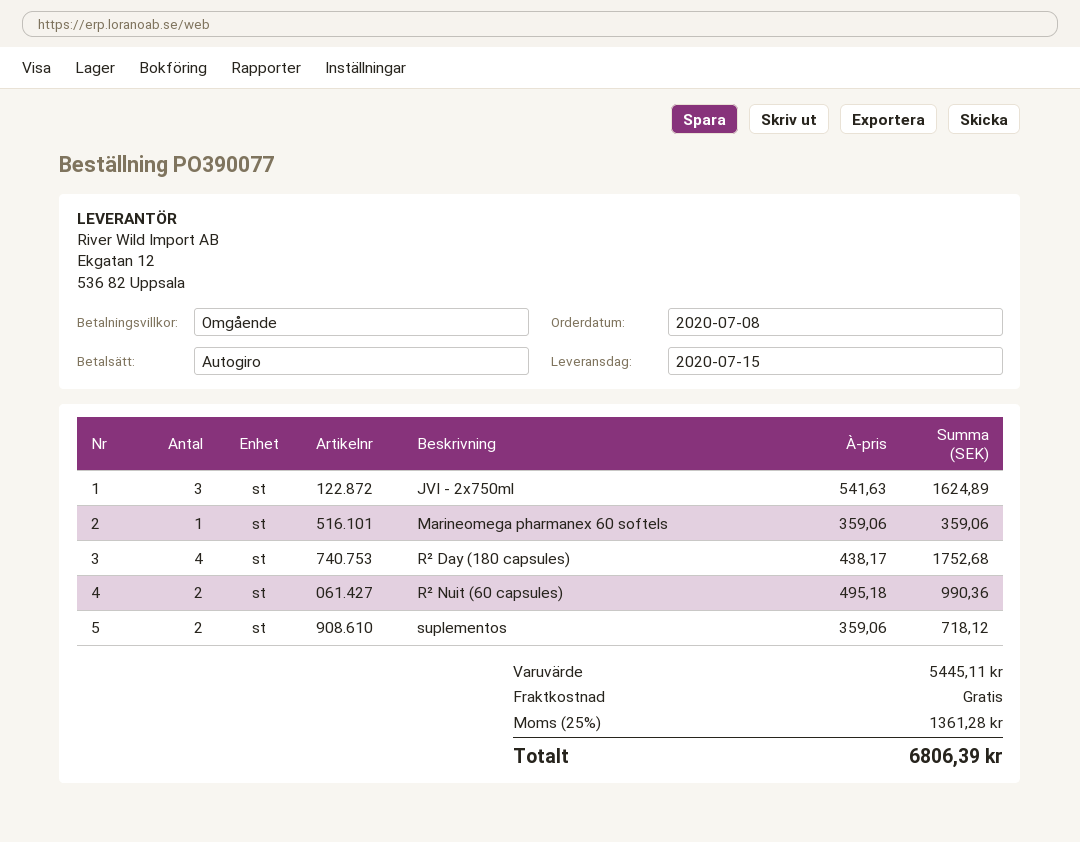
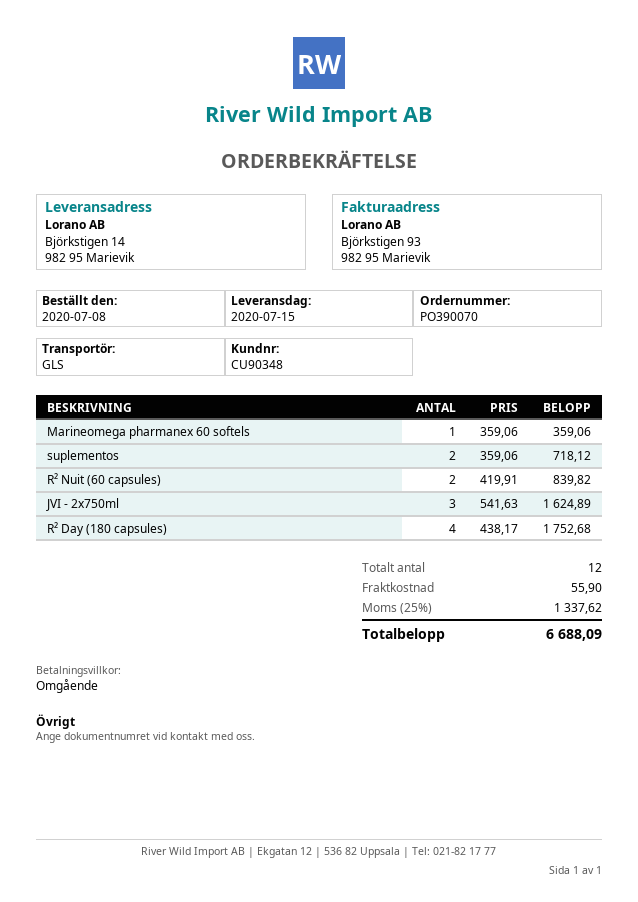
order number: PO390077 -> PO390070
R² Nuit (60 capsules): 2 x 495.18 = 990.36 -> 2 x 419.91 = 839.82
shipping: 0.00 -> 55.90
tax: 25% = 1361.28 -> 25% = 1337.62
total: 6806.39 -> 6688.09

